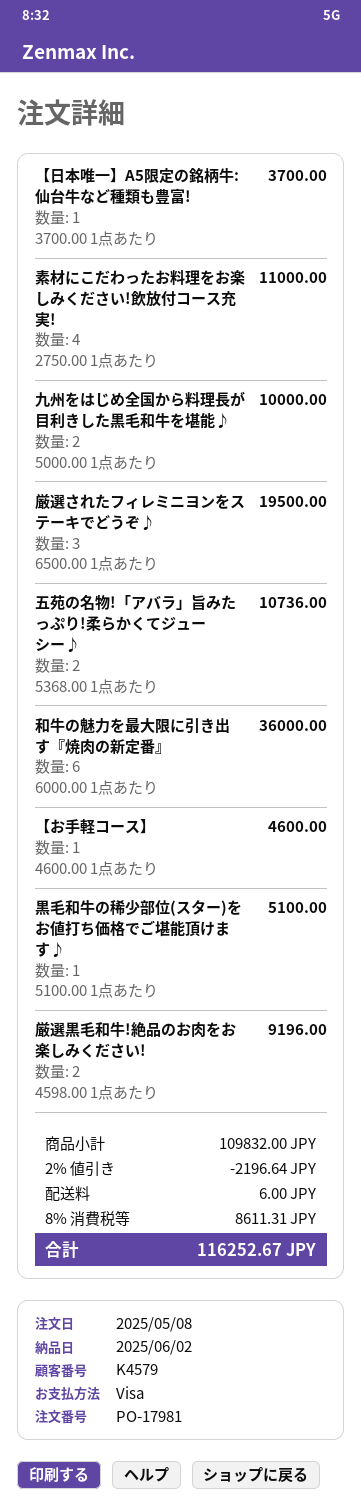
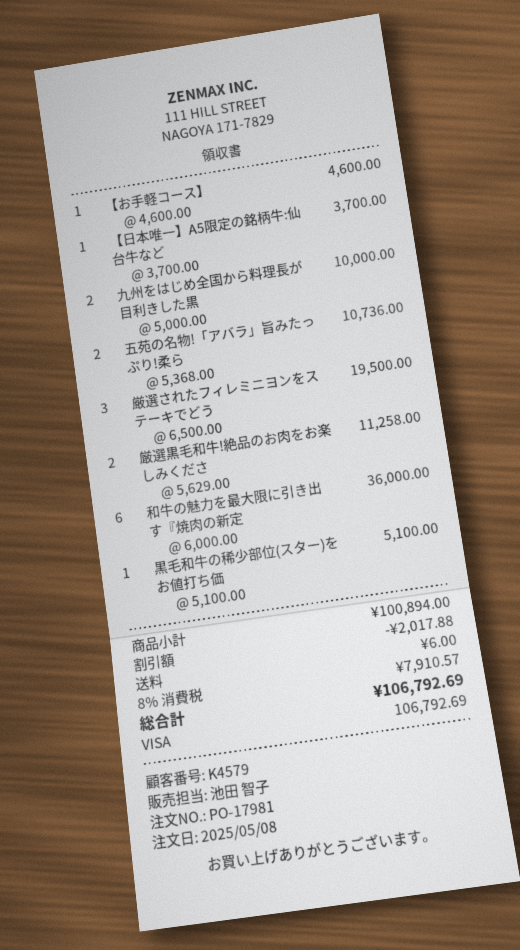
素材にこだわったお料理をお楽しみください!飲放付コース充実!: 4 x 2750.00 = 11000.00 -> none
厳選黒毛和牛!絶品のお肉をお楽しみください!: 2 x 4598.00 = 9196.00 -> 2 x 5629.00 = 11258.00
subtotal: 109832.00 -> 100894.00
discount: 2196.64 -> 2017.88
tax: 8% = 8611.31 -> 8% = 7910.57
total: 116252.67 -> 106792.69

